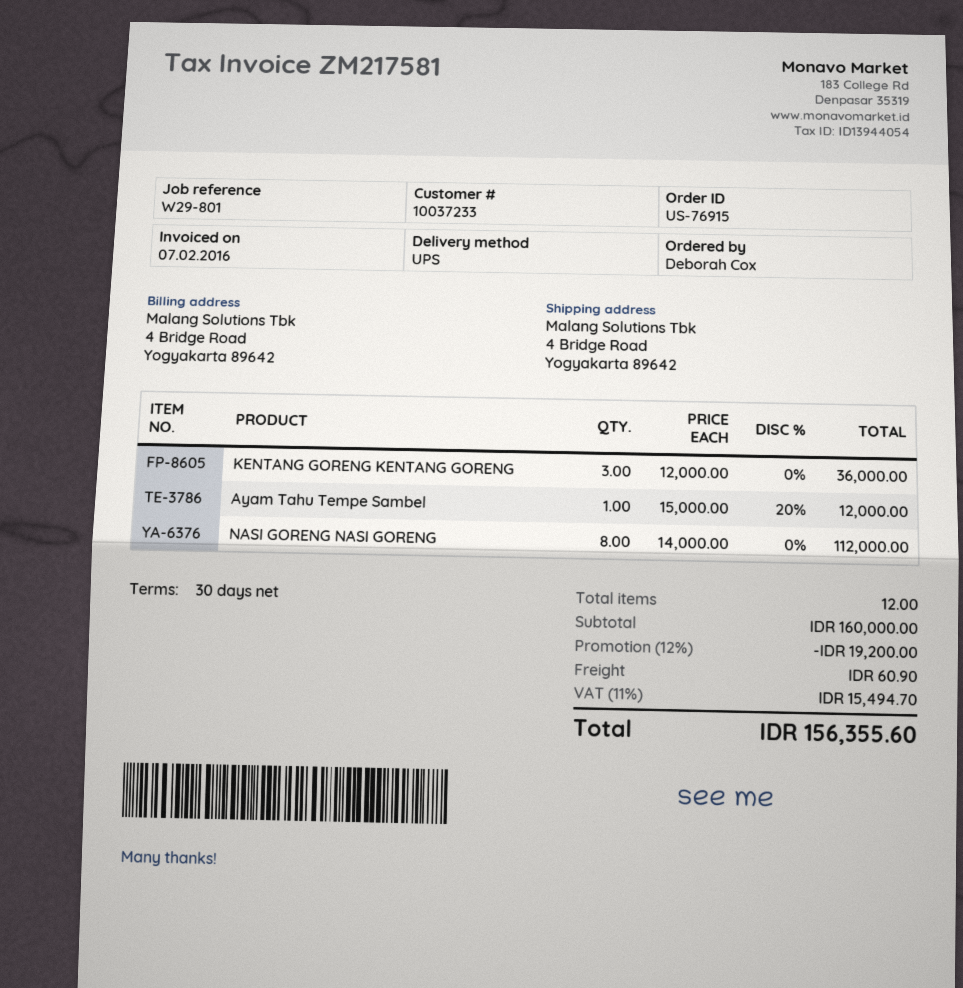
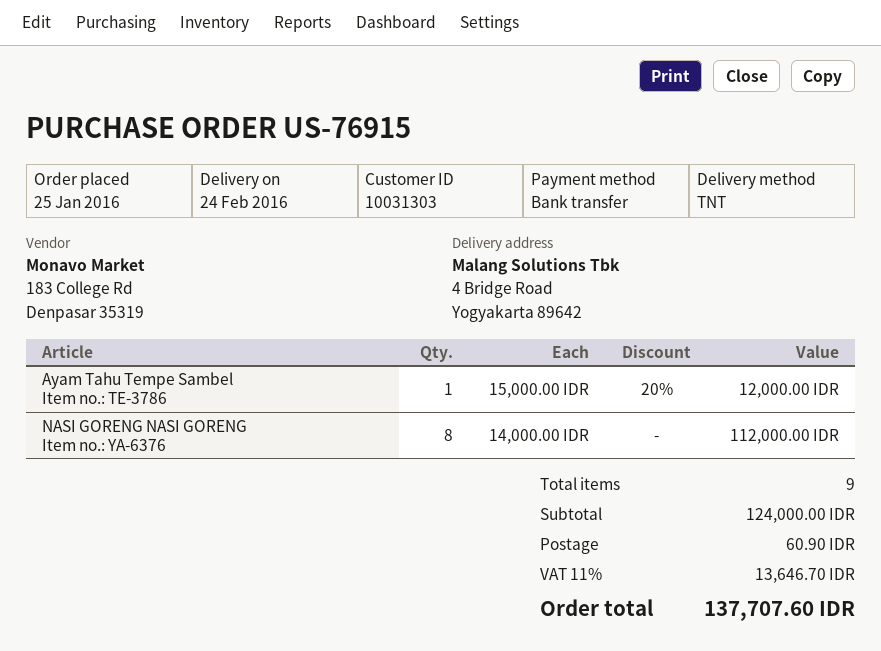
customer number: 10037233 -> 10031303
shipping method: UPS -> TNT
KENTANG GORENG KENTANG GORENG: 3 x 12000.00 = 36000.00 -> none
total quantity: 12 -> 9
subtotal: 160000.00 -> 124000.00
discount: 12% = 19200.00 -> none
tax: 11% = 15494.70 -> 11% = 13646.70
total: 156355.60 -> 137707.60

